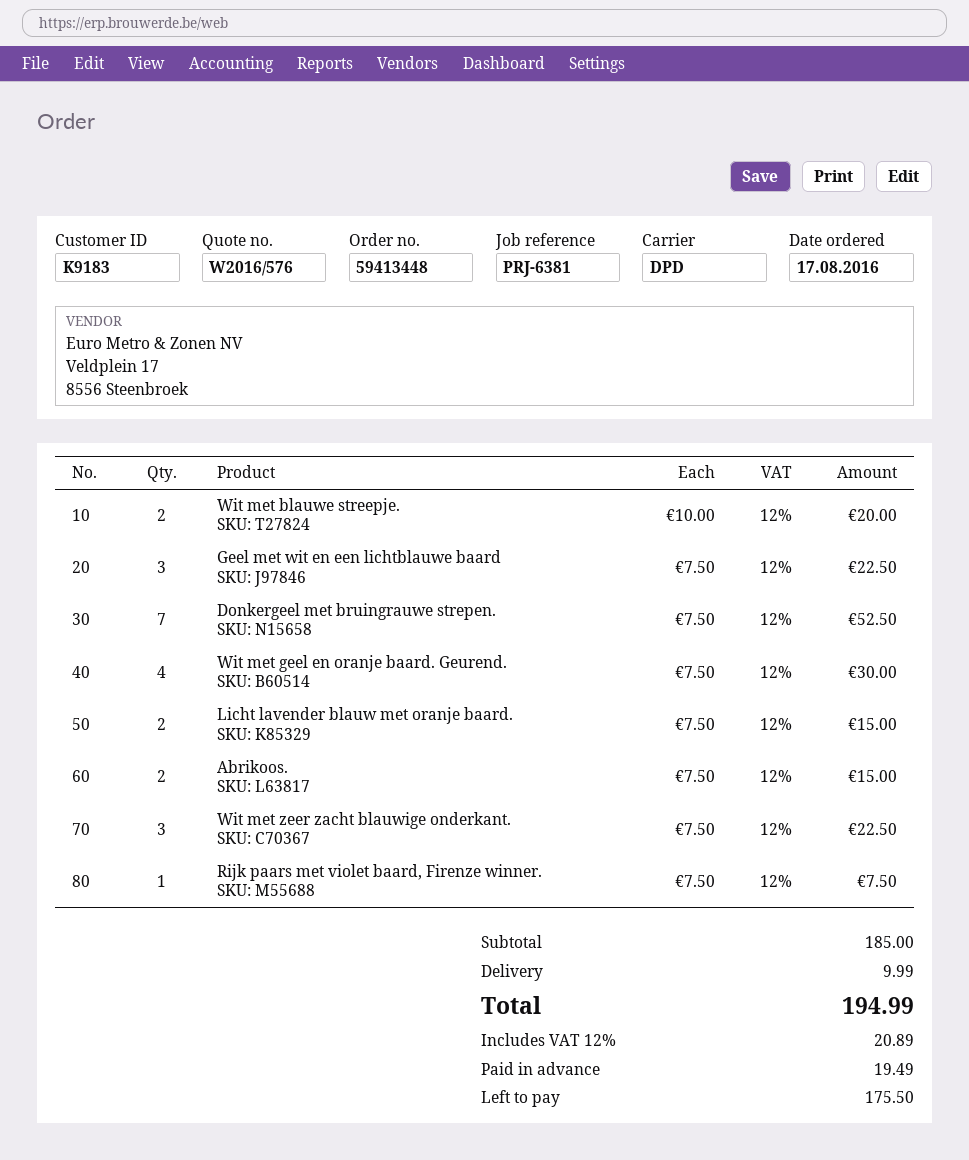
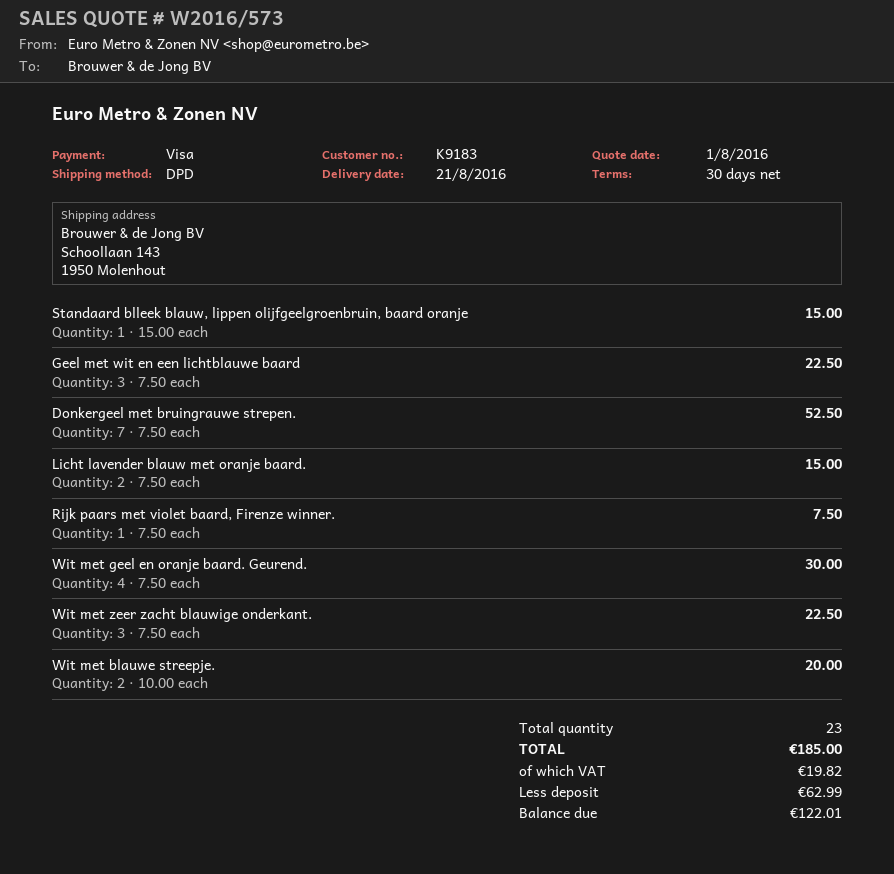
quote number: W2016/576 -> W2016/573
Abrikoos.: 2 x 7.50 = 15.00 -> none
Standaard blleek blauw, lippen olijfgeelgroenbruin, baard oranje: none -> 1 x 15.00 = 15.00
shipping: 9.99 -> none
tax: 20.89 -> 19.82
total: 194.99 -> 185.00
deposit: 19.49 -> 62.99
balance: 175.50 -> 122.01

